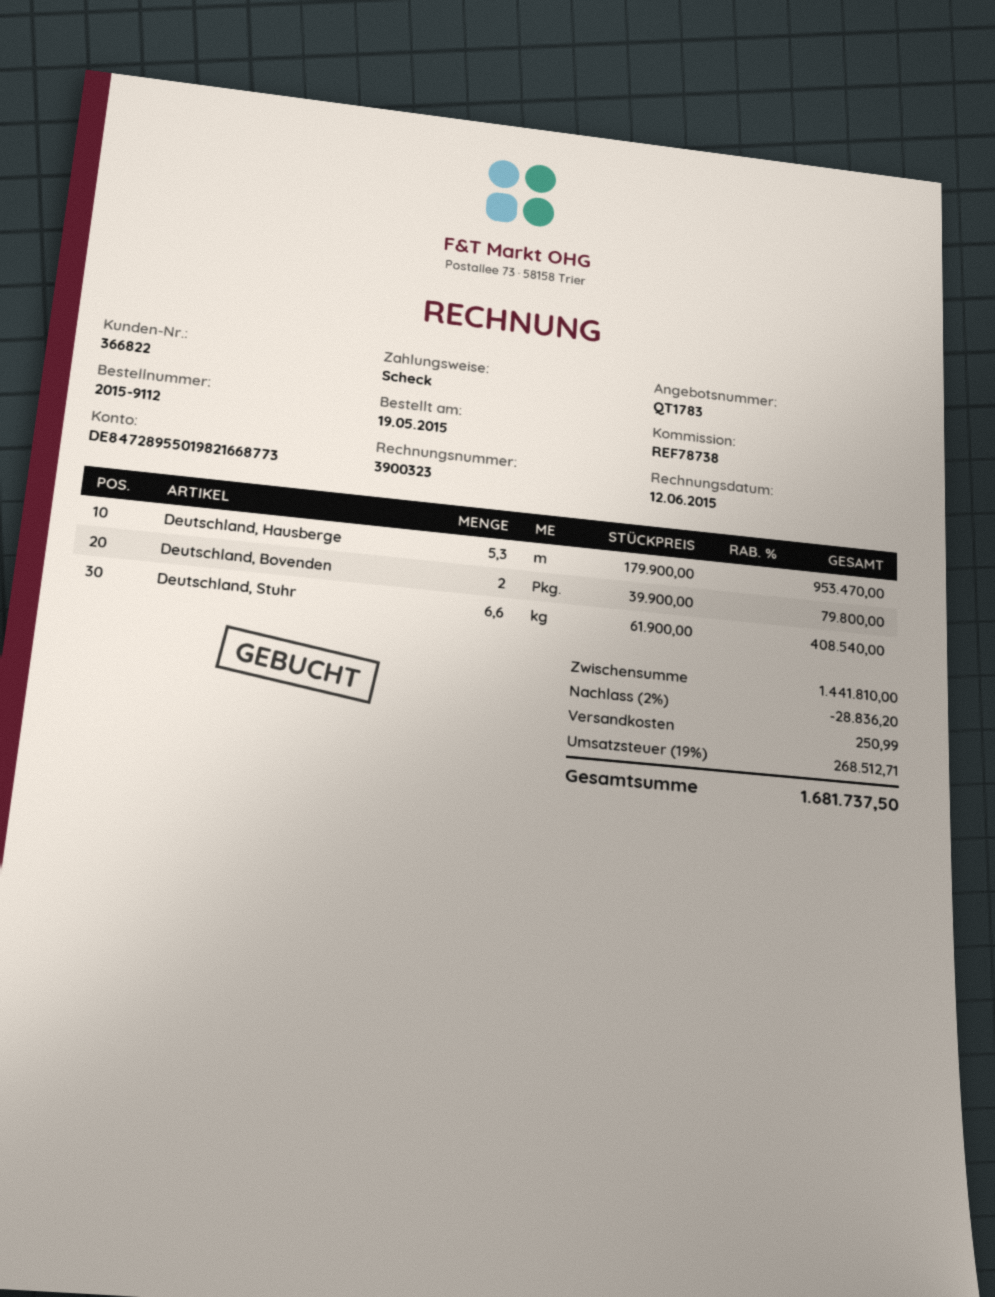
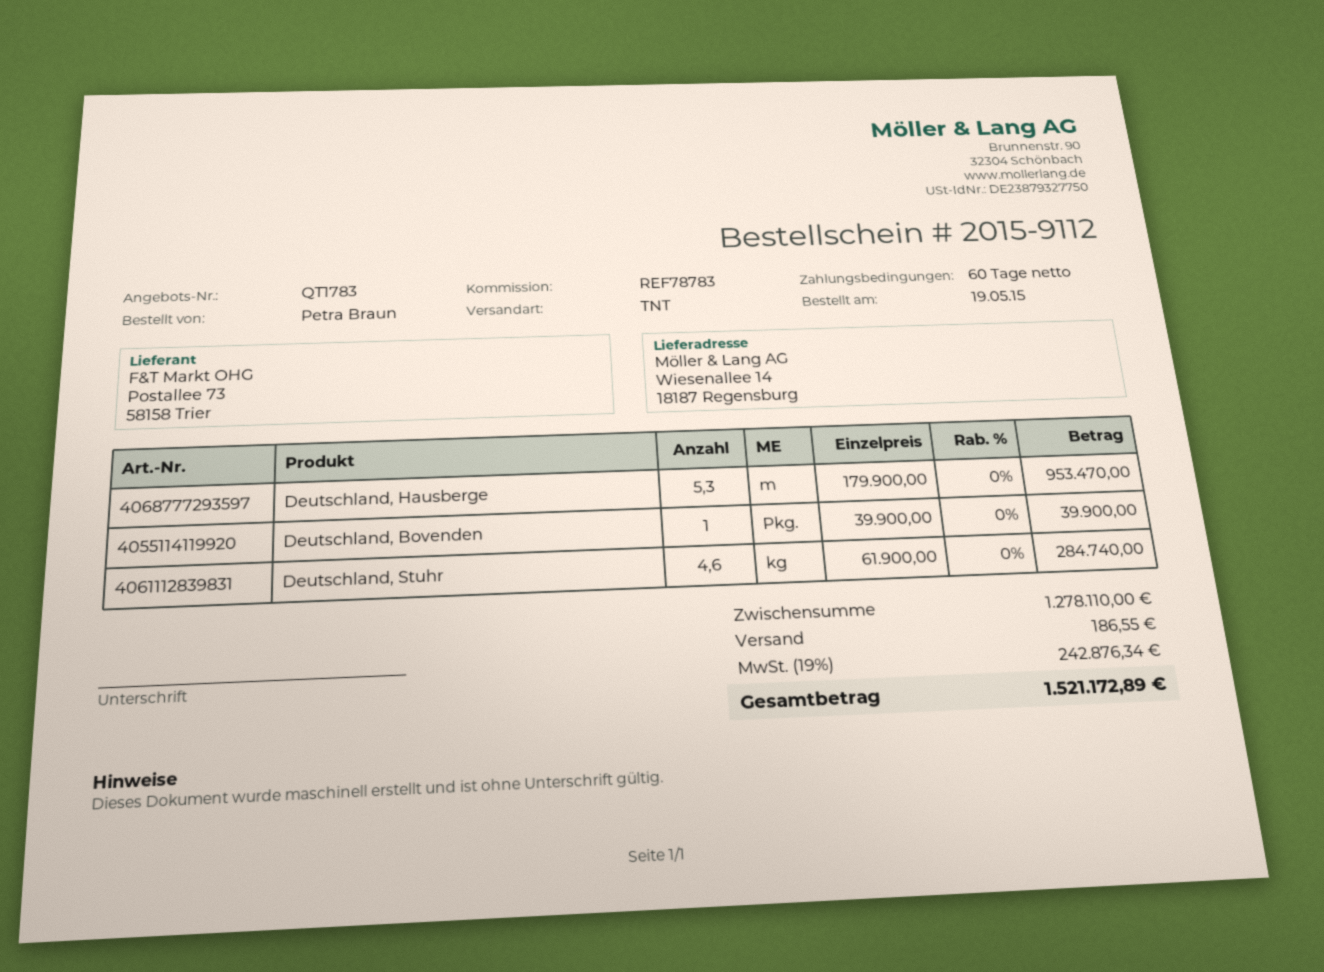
reference: REF78738 -> REF78783
Deutschland, Bovenden: 2 x 39900.00 = 79800.00 -> 1 x 39900.00 = 39900.00
Deutschland, Stuhr: 6.6 x 61900.00 = 408540.00 -> 4.6 x 61900.00 = 284740.00
subtotal: 1441810.00 -> 1278110.00
discount: 2% = 28836.20 -> none
shipping: 250.99 -> 186.55
tax: 19% = 268512.71 -> 19% = 242876.34
total: 1681737.50 -> 1521172.89

